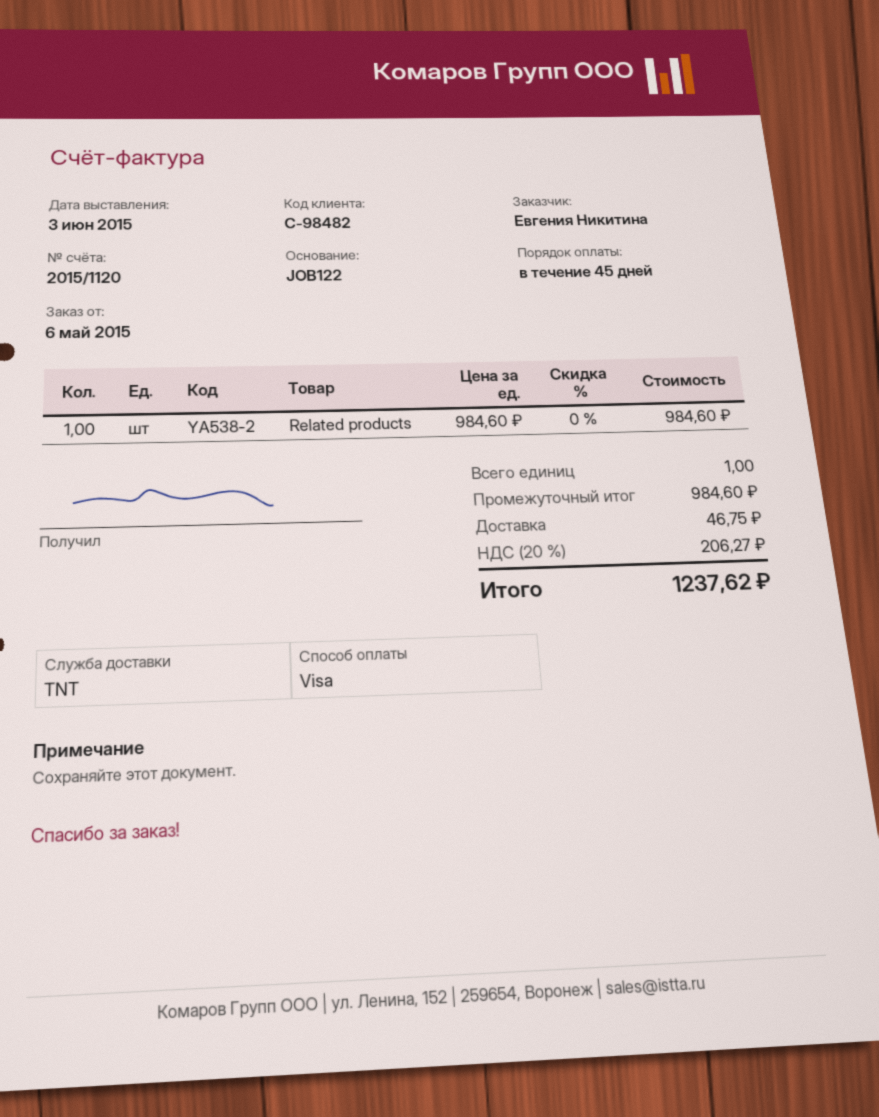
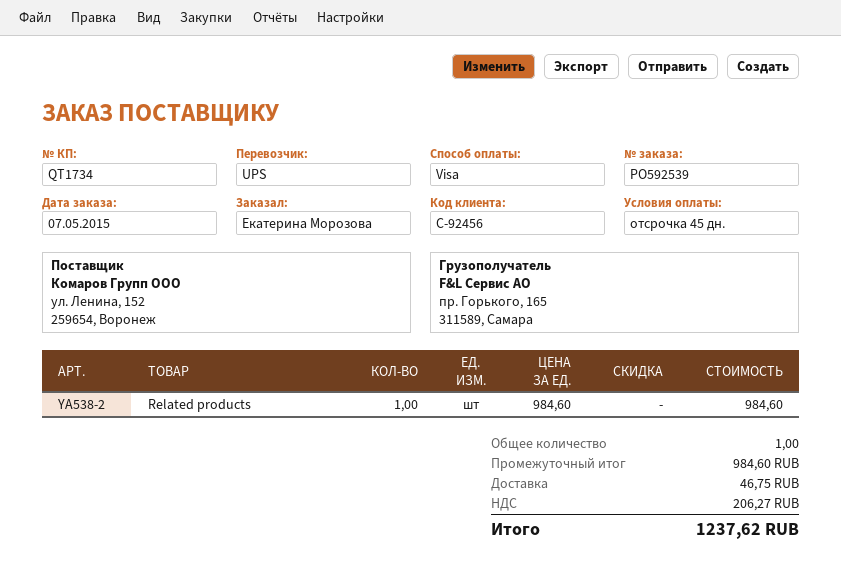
order date: 2015-05-06 -> 2015-05-07
customer number: C-98482 -> C-92456
ordered by: Евгения Никитина -> Екатерина Морозова
shipping method: TNT -> UPS

